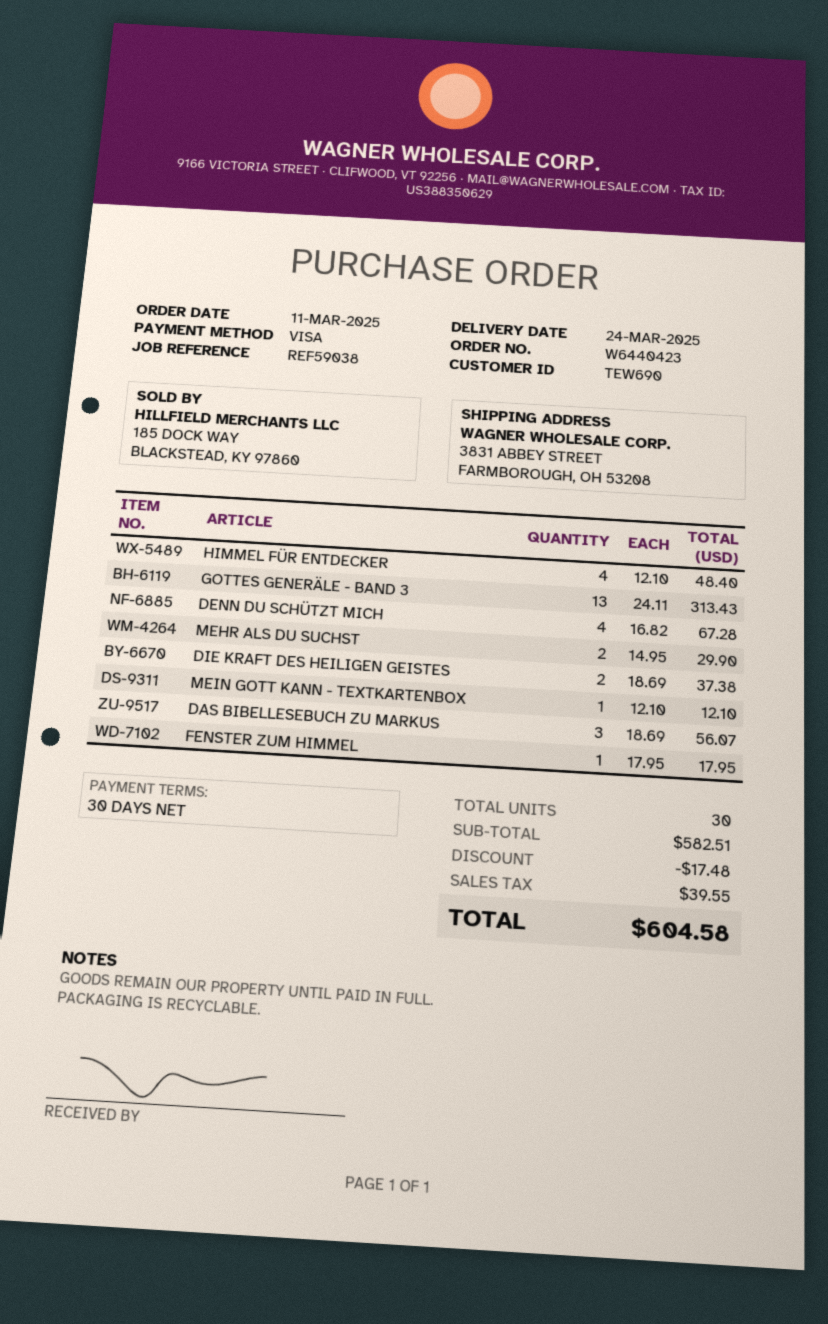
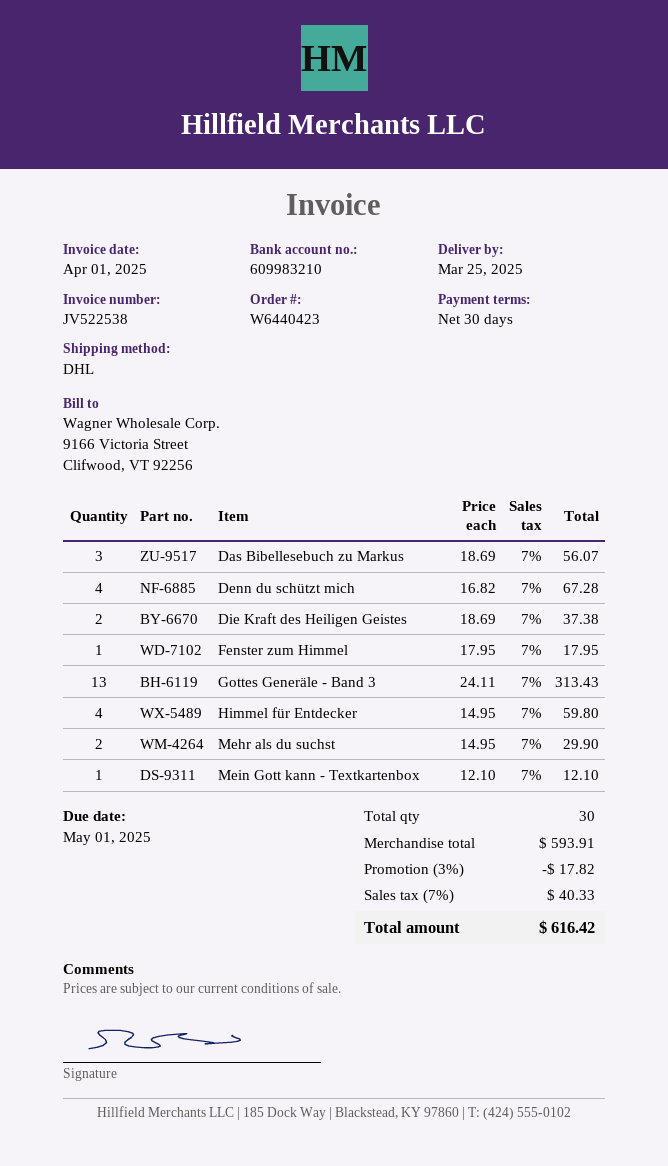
delivery date: 2025-03-24 -> 2025-03-25
HIMMEL FÜR ENTDECKER: 4 x 12.10 = 48.40 -> 4 x 14.95 = 59.80
subtotal: 582.51 -> 593.91
discount: 17.48 -> 17.82
tax: 39.55 -> 40.33
total: 604.58 -> 616.42

